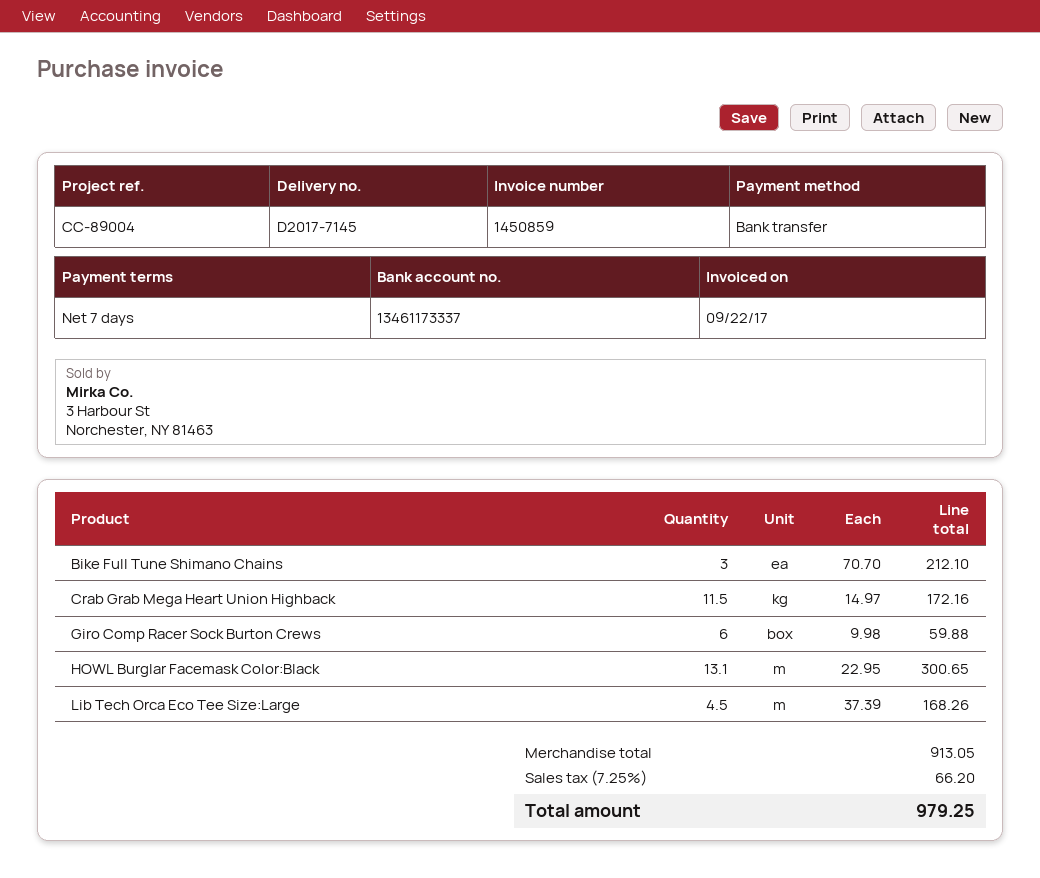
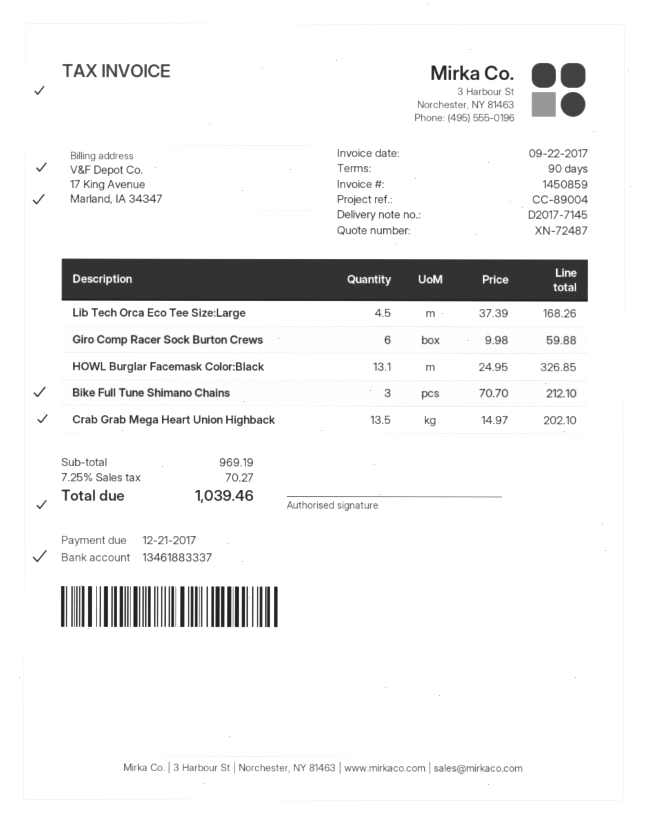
payment terms: 7 days -> 90 days
bank account: 13461173337 -> 13461883337
Crab Grab Mega Heart Union Highback: 11.5 x 14.97 = 172.16 -> 13.5 x 14.97 = 202.10
HOWL Burglar Facemask Color:Black: 13.1 x 22.95 = 300.65 -> 13.1 x 24.95 = 326.85
subtotal: 913.05 -> 969.19
tax: 7.25% = 66.20 -> 7.25% = 70.27
total: 979.25 -> 1039.46

